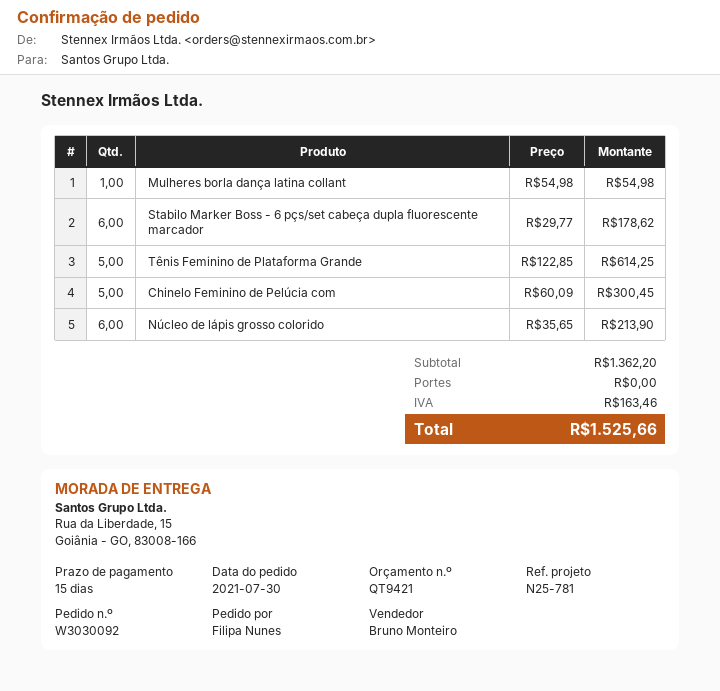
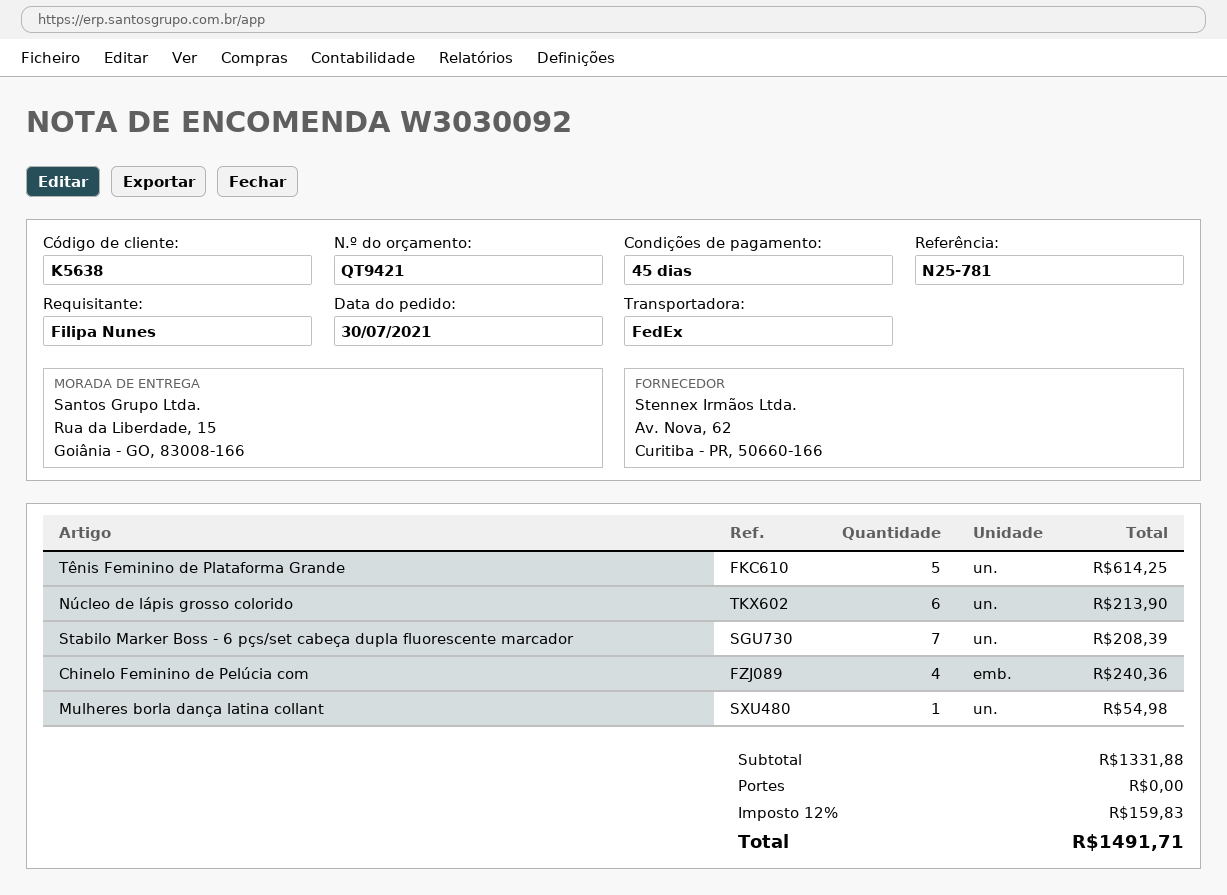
payment terms: 15 days -> 45 days
Stabilo Marker Boss - 6 pçs/set cabeça dupla fluorescente marcador: 6 for 178.62 -> 7 for 208.39
Chinelo Feminino de Pelúcia com: 5 for 300.45 -> 4 for 240.36
subtotal: 1362.20 -> 1331.88
tax: 163.46 -> 159.83
total: 1525.66 -> 1491.71

